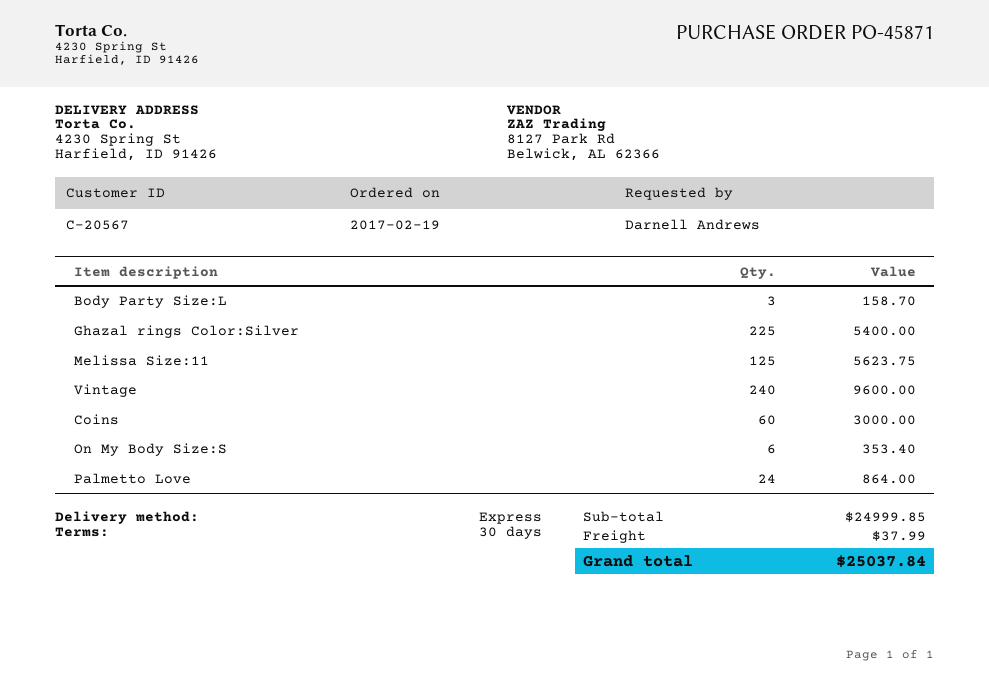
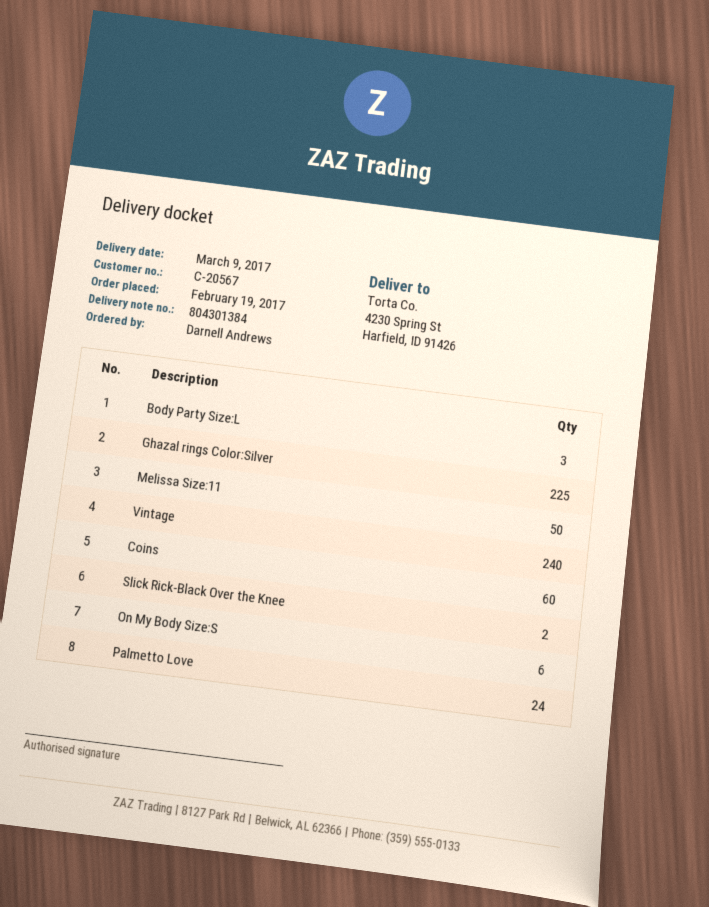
Melissa Size:11: 125 -> 50
Slick Rick-Black Over the Knee: none -> 2

